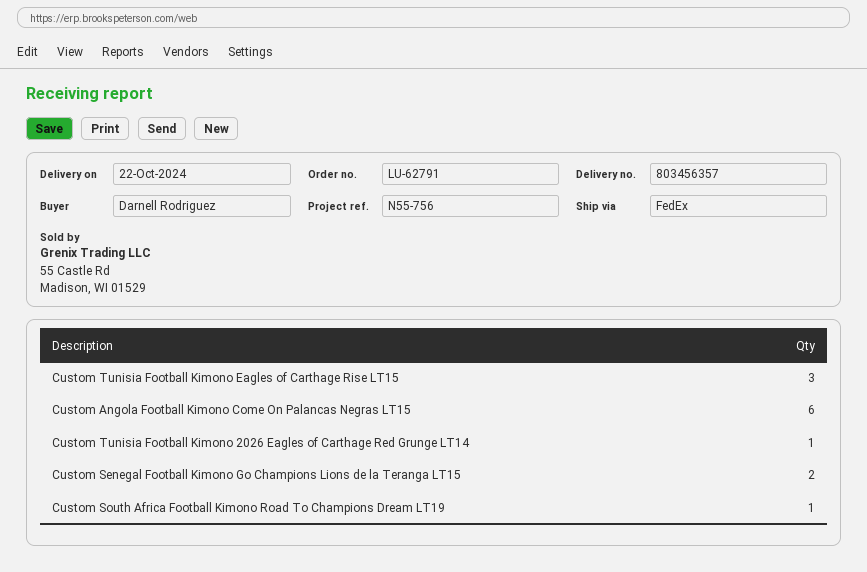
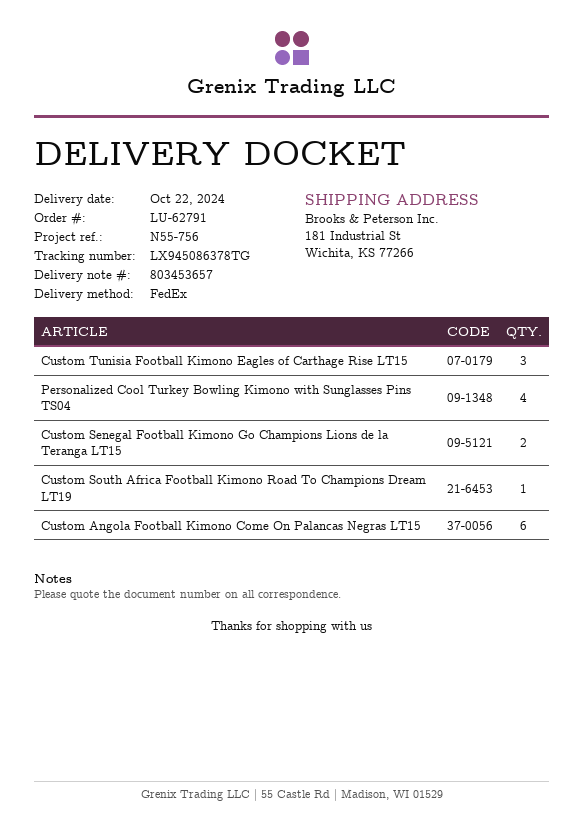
delivery note number: 803456357 -> 803453657
Custom Tunisia Football Kimono 2026 Eagles of Carthage Red Grunge LT14: 1 -> none
Personalized Cool Turkey Bowling Kimono with Sunglasses Pins TS04: none -> 4

